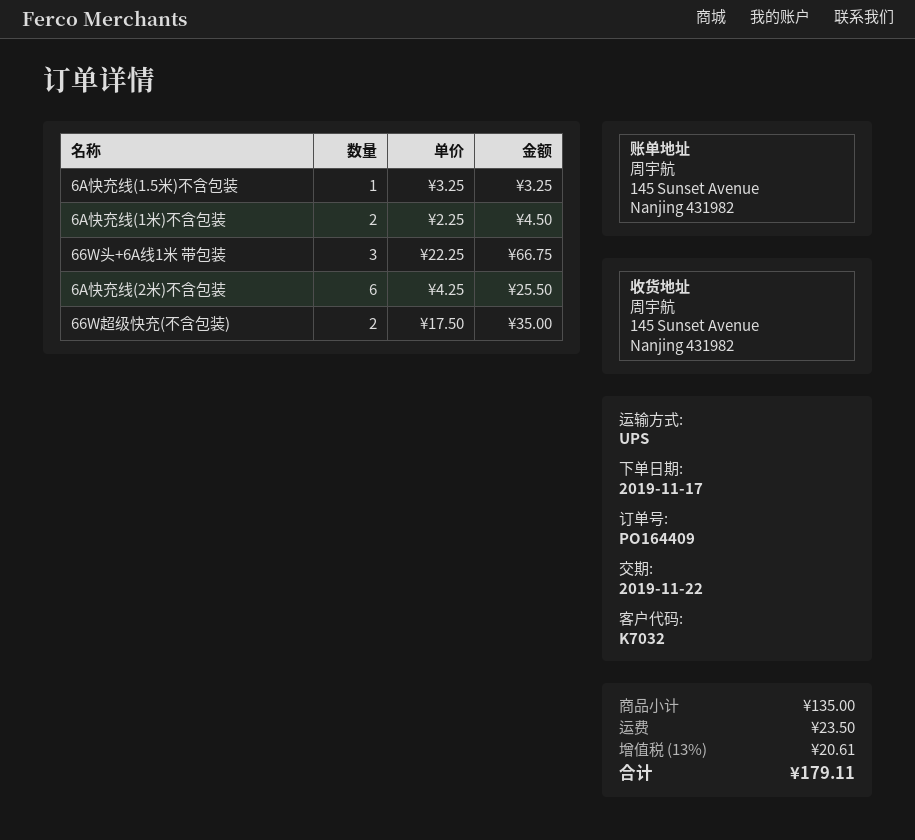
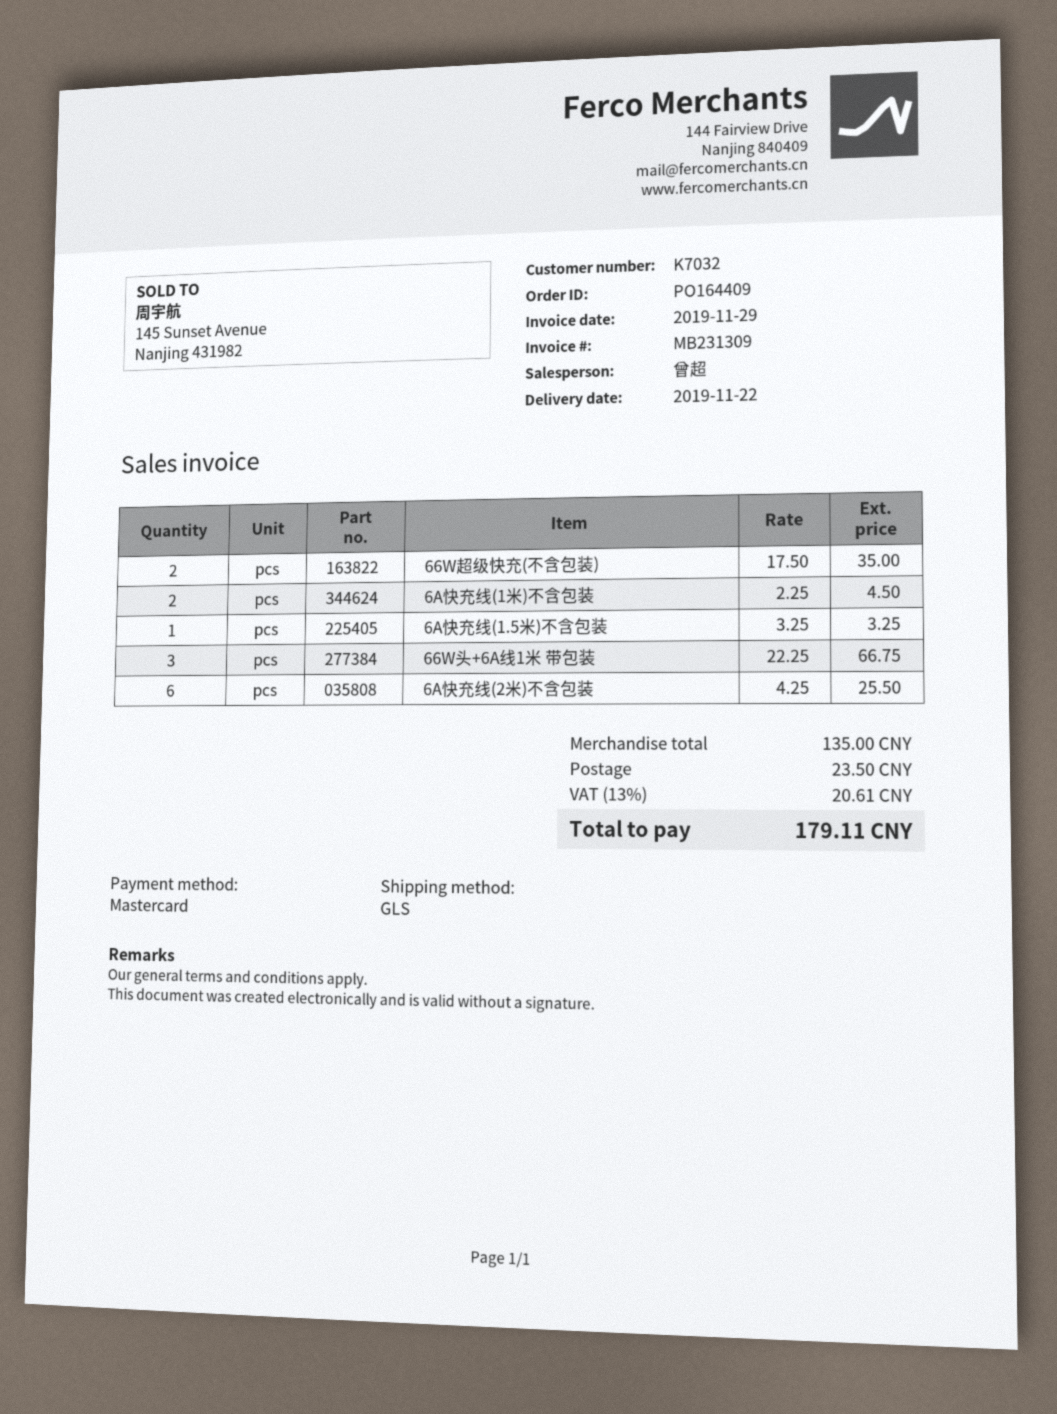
shipping method: UPS -> GLS

